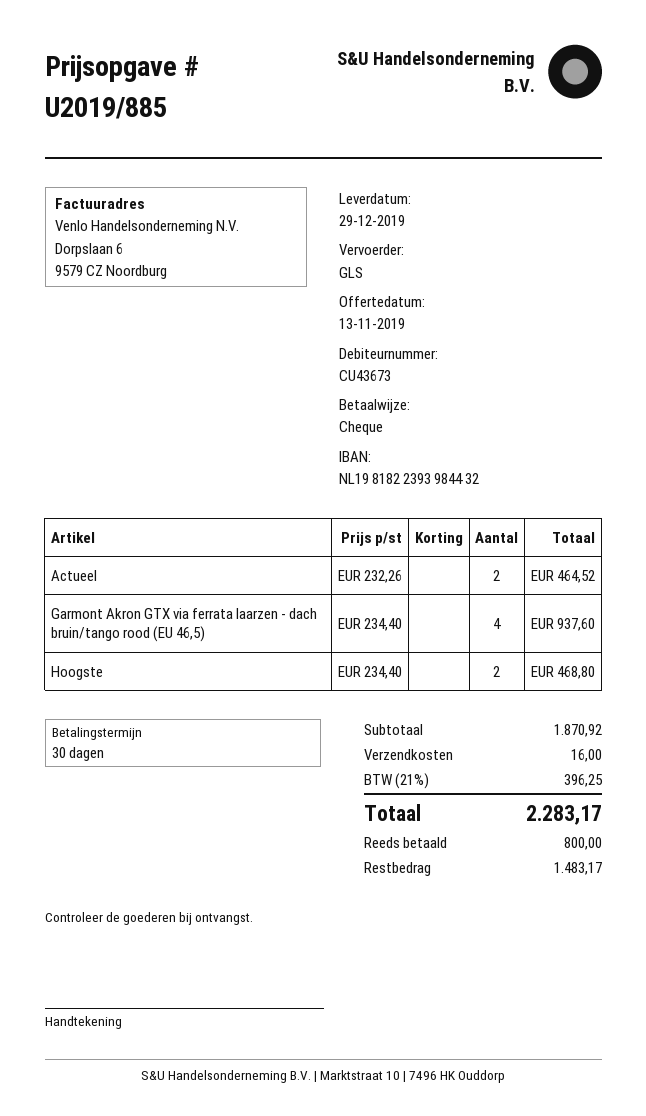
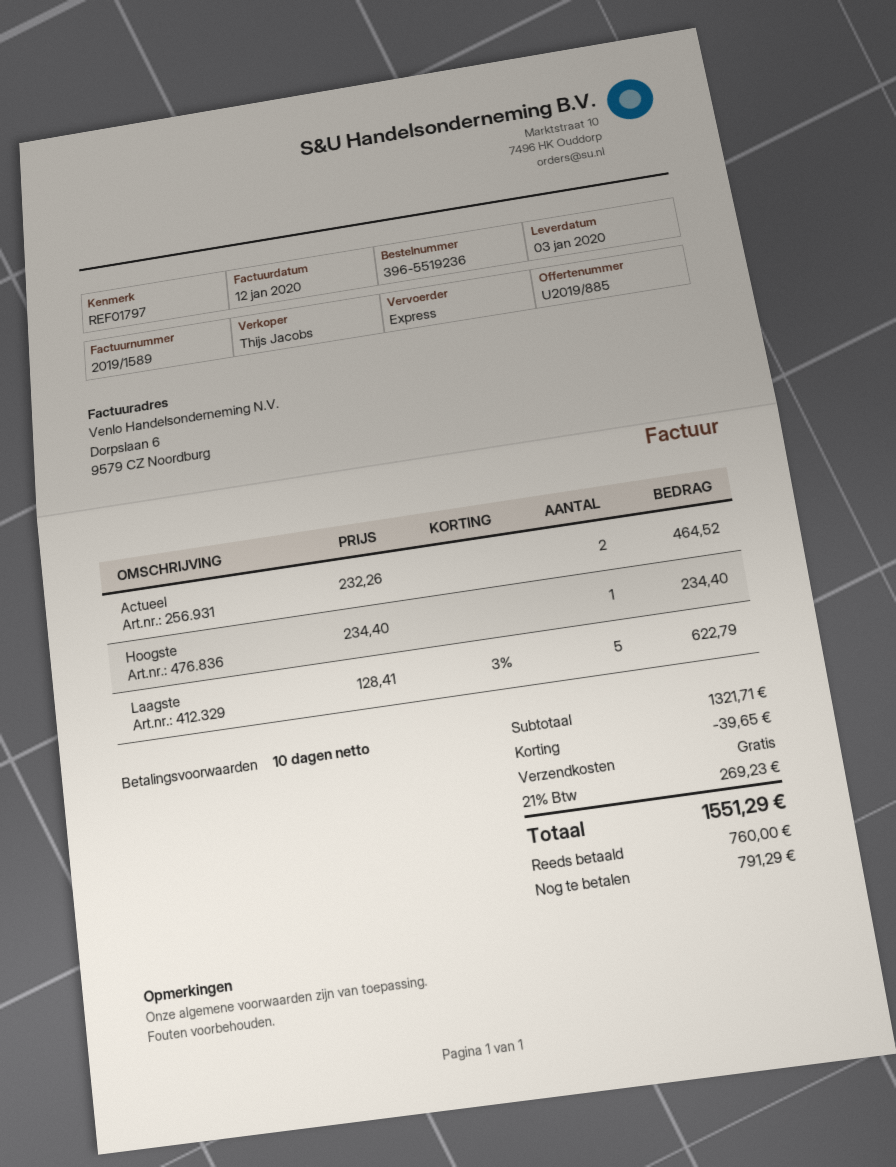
delivery date: 2019-12-29 -> 2020-01-03
payment terms: 30 days -> 10 days
shipping method: GLS -> express
Garmont Akron GTX via ferrata laarzen - dach bruin/tango rood (EU 46,5): 4 x 234.40 = 937.60 -> none
Hoogste: 2 x 234.40 = 468.80 -> 1 x 234.40 = 234.40
Laagste: none -> 5 x 128.41 - 3% = 622.79
subtotal: 1870.92 -> 1321.71
discount: none -> 39.65
shipping: 16.00 -> 0.00
tax: 21% = 396.25 -> 21% = 269.23
total: 2283.17 -> 1551.29
deposit: 800.00 -> 760.00
balance: 1483.17 -> 791.29

